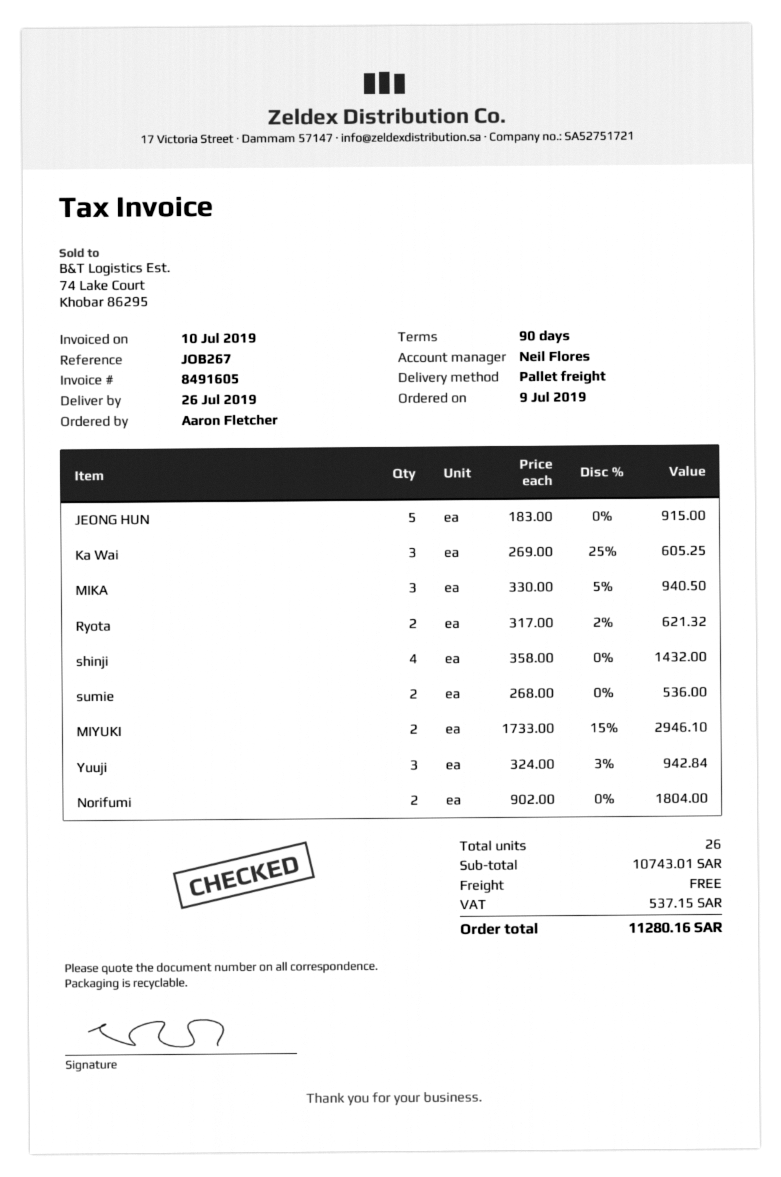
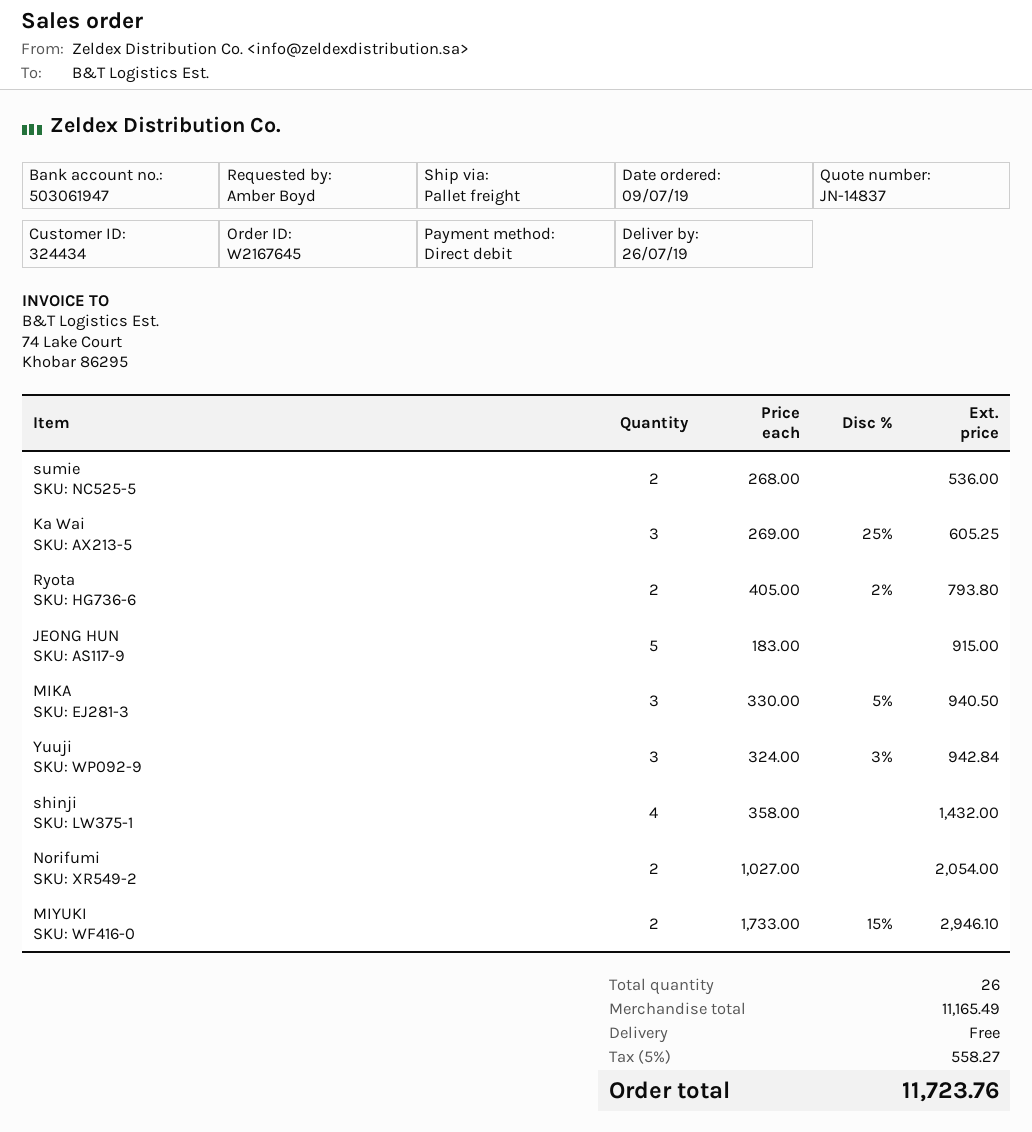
ordered by: Aaron Fletcher -> Amber Boyd
Ryota: 2 x 317.00 - 2% = 621.32 -> 2 x 405.00 - 2% = 793.80
Norifumi: 2 x 902.00 = 1804.00 -> 2 x 1027.00 = 2054.00
subtotal: 10743.01 -> 11165.49
tax: 537.15 -> 558.27
total: 11280.16 -> 11723.76

